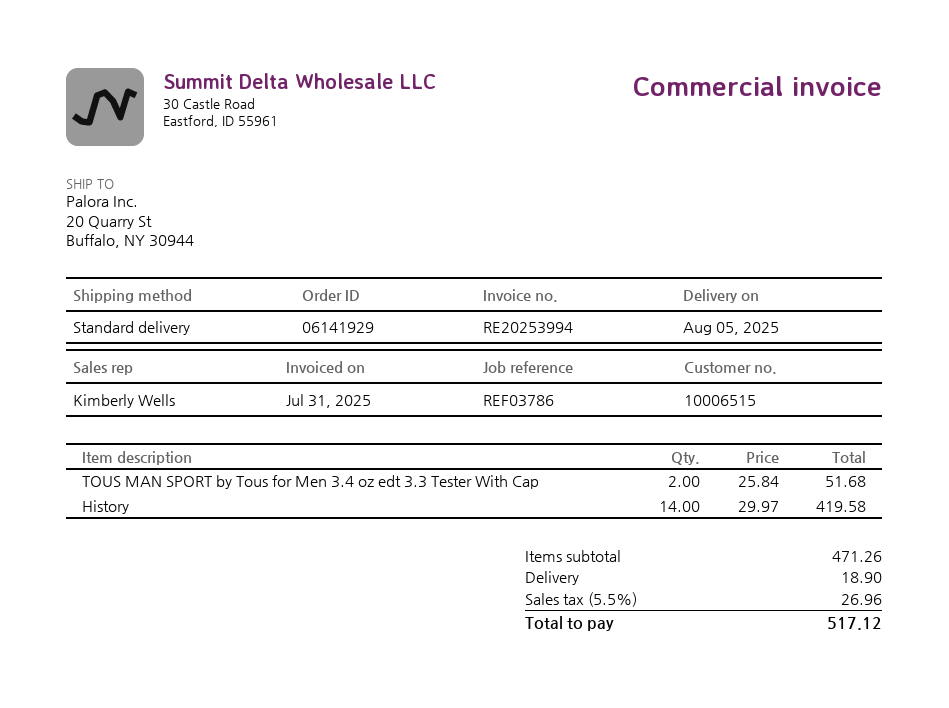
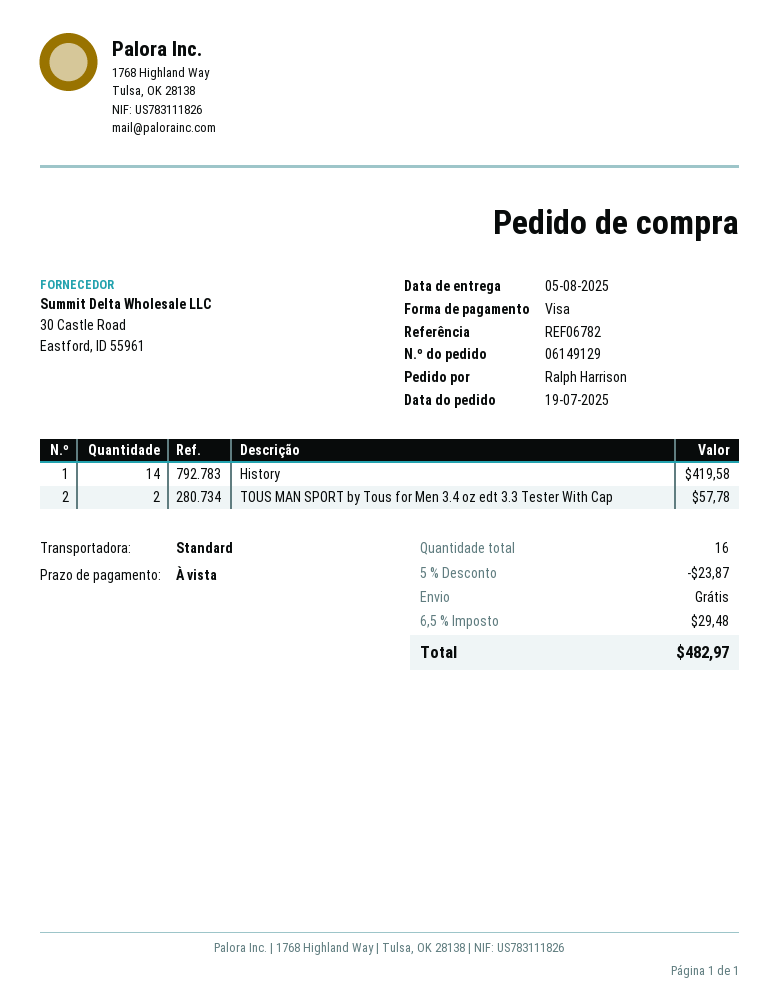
order number: 06141929 -> 06149129
reference: REF03786 -> REF06782
TOUS MAN SPORT by Tous for Men 3.4 oz edt 3.3 Tester With Cap: 2 for 51.68 -> 2 for 57.78
discount: none -> 5% = 23.87
shipping: 18.90 -> 0.00
tax: 5.5% = 26.96 -> 6.5% = 29.48
total: 517.12 -> 482.97

